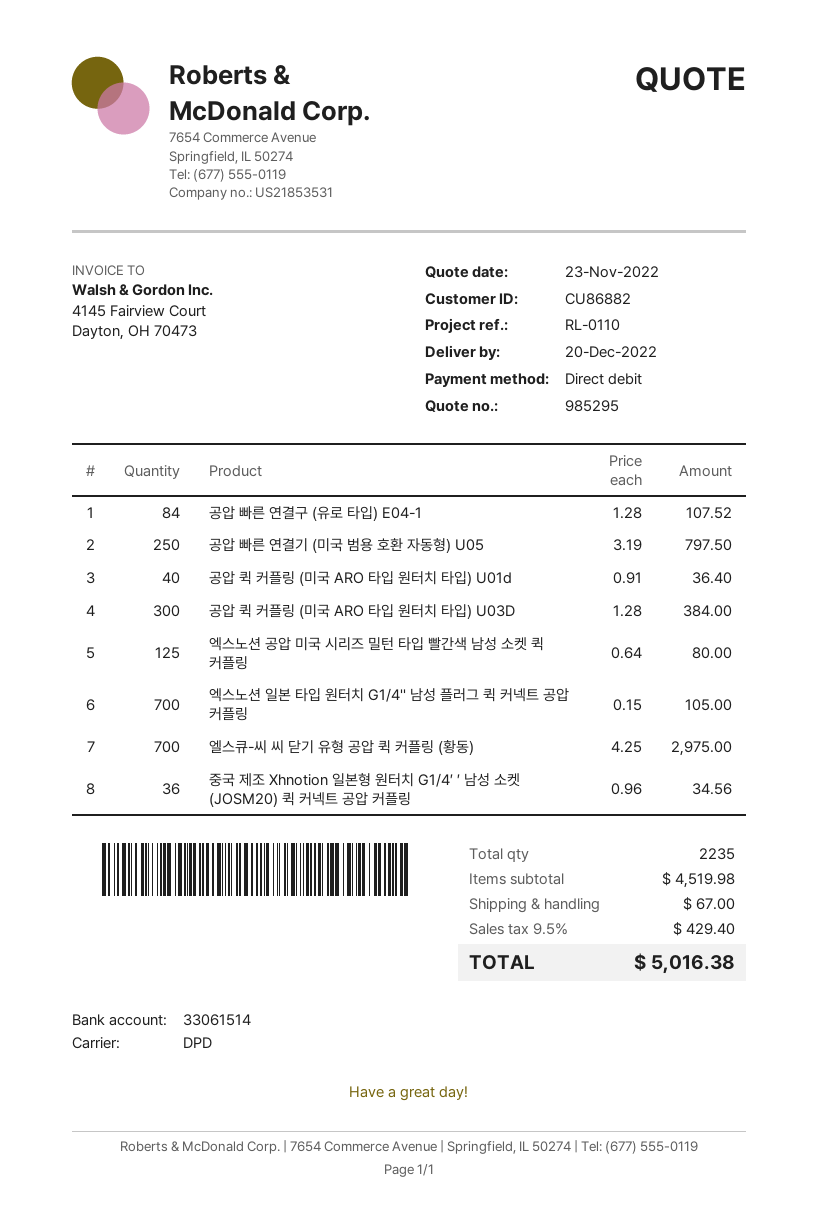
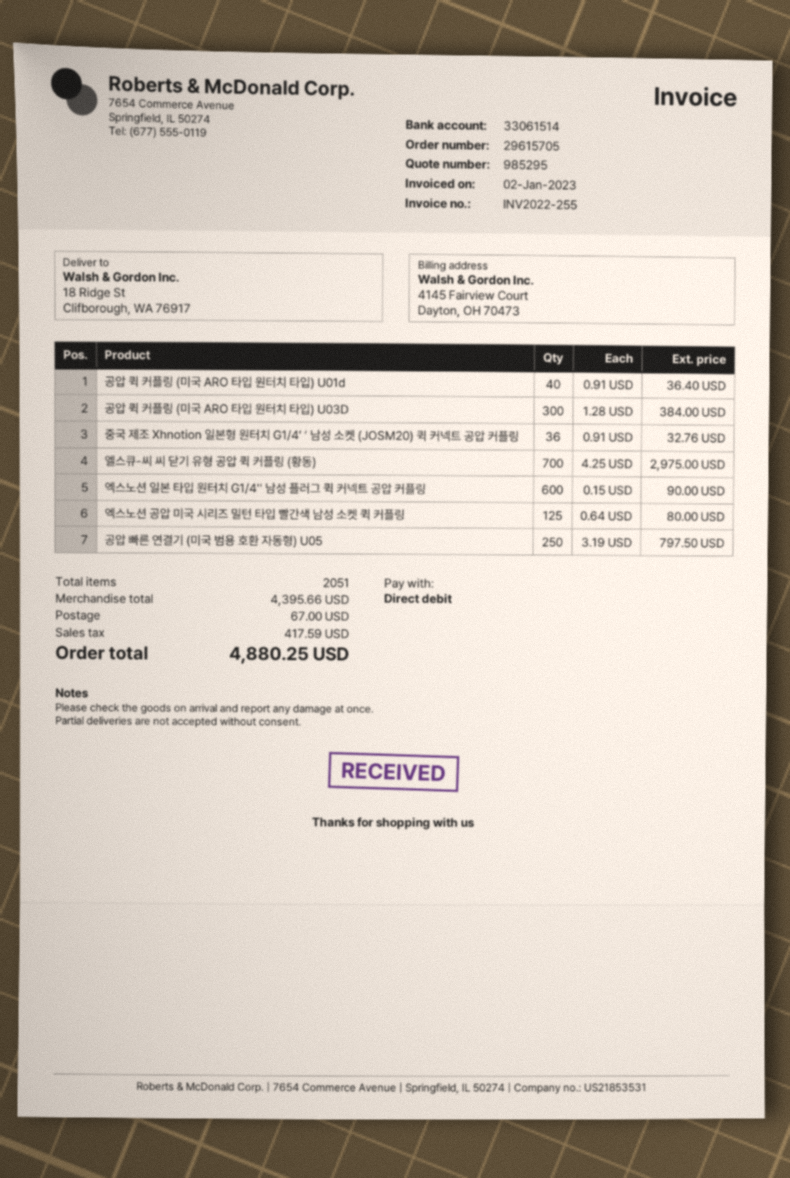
공압 빠른 연결구 (유로 타입) E04-1: 84 x 1.28 = 107.52 -> none
엑스노션 일본 타입 원터치 G1/4'' 남성 플러그 퀵 커넥트 공압 커플링: 700 x 0.15 = 105.00 -> 600 x 0.15 = 90.00
중국 제조 Xhnotion 일본형 원터치 G1/4′ ′ 남성 소켓 (JOSM20) 퀵 커넥트 공압 커플링: 36 x 0.96 = 34.56 -> 36 x 0.91 = 32.76
total quantity: 2235 -> 2051
subtotal: 4519.98 -> 4395.66
tax: 429.40 -> 417.59
total: 5016.38 -> 4880.25

